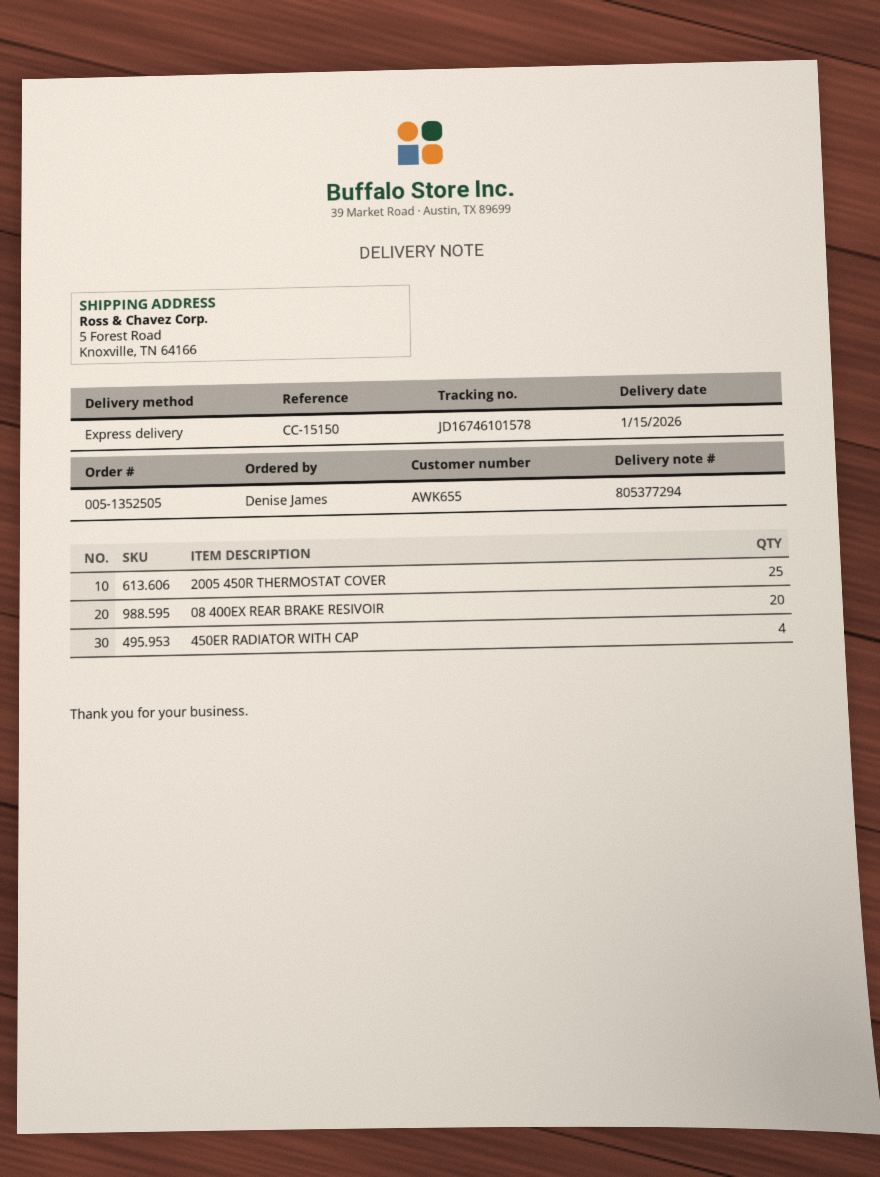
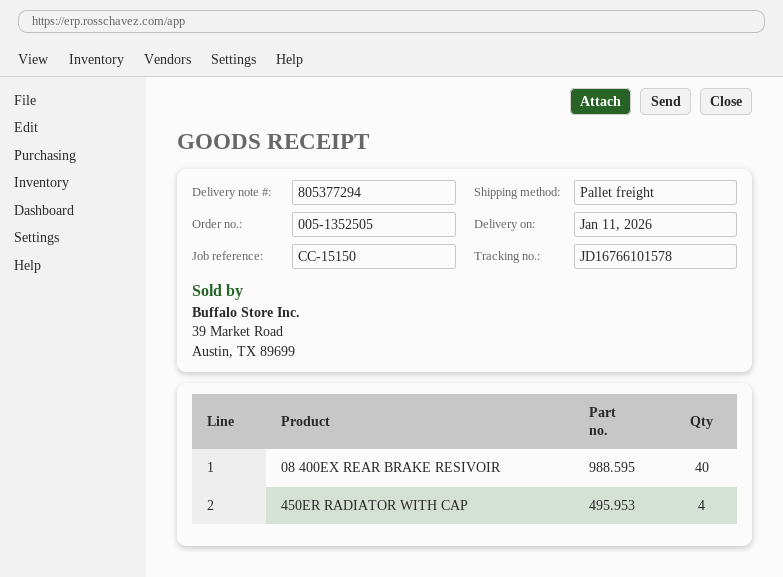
delivery date: 2026-01-15 -> 2026-01-11
shipping method: express -> pallet freight
tracking number: JD16746101578 -> JD16766101578
2005 450R THERMOSTAT COVER: 25 -> none
08 400EX REAR BRAKE RESIVOIR: 20 -> 40

